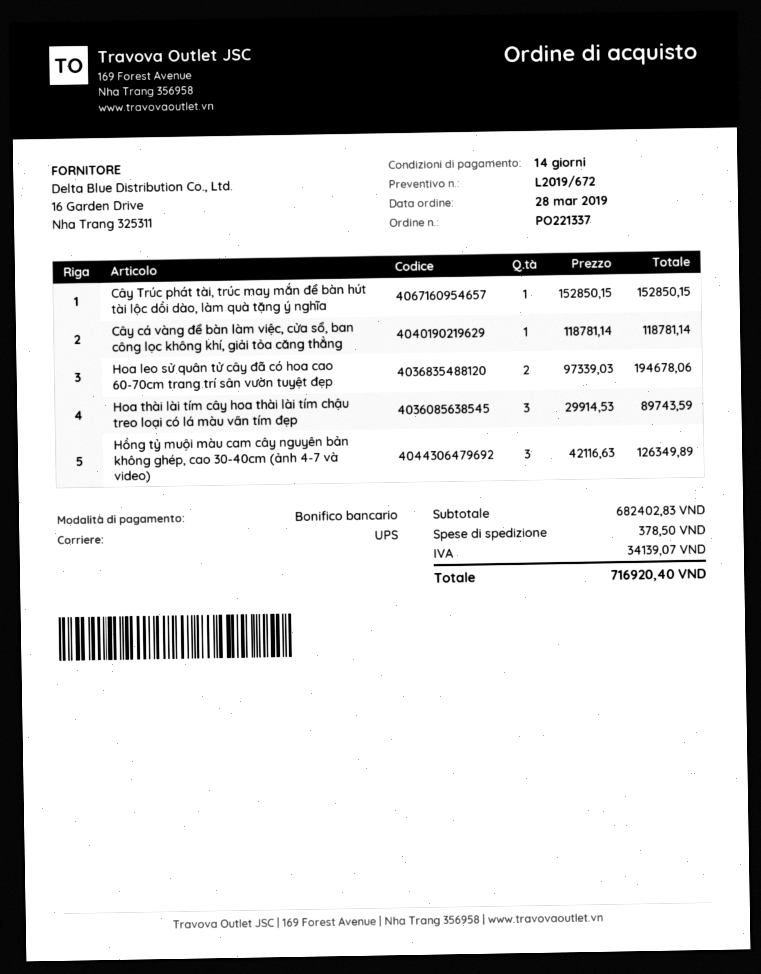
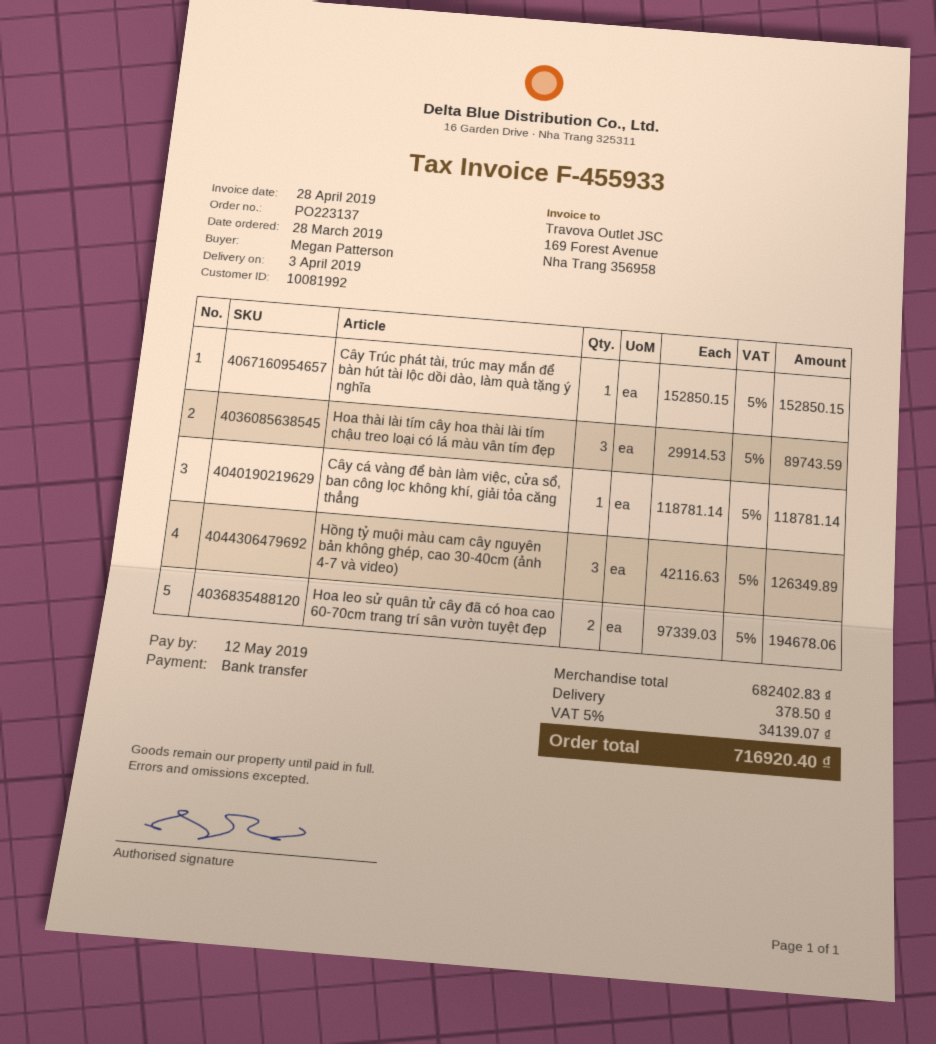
order number: PO221337 -> PO223137

